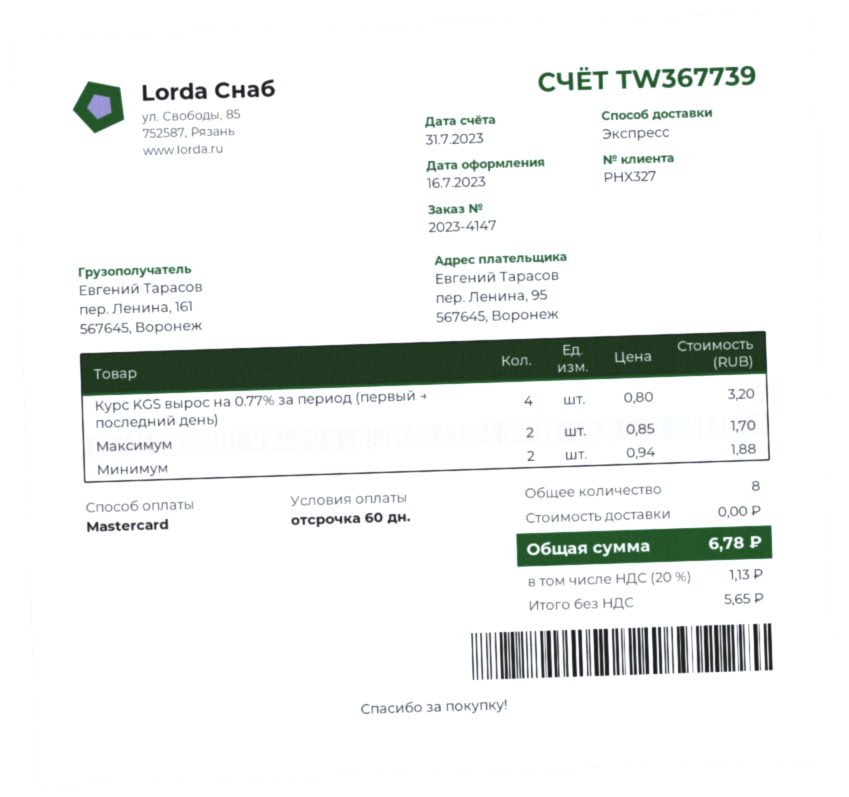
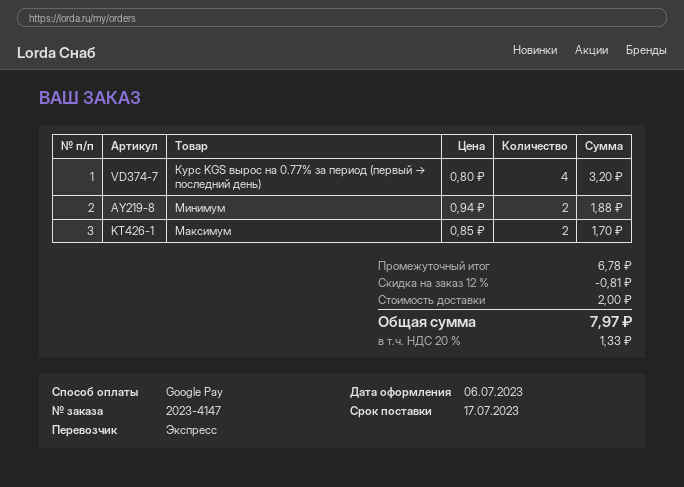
order date: 2023-07-16 -> 2023-07-06
payment method: Mastercard -> Google Pay
discount: none -> 12% = 0.81
shipping: 0.00 -> 2.00
tax: 20% = 1.13 -> 20% = 1.33
total: 6.78 -> 7.97

